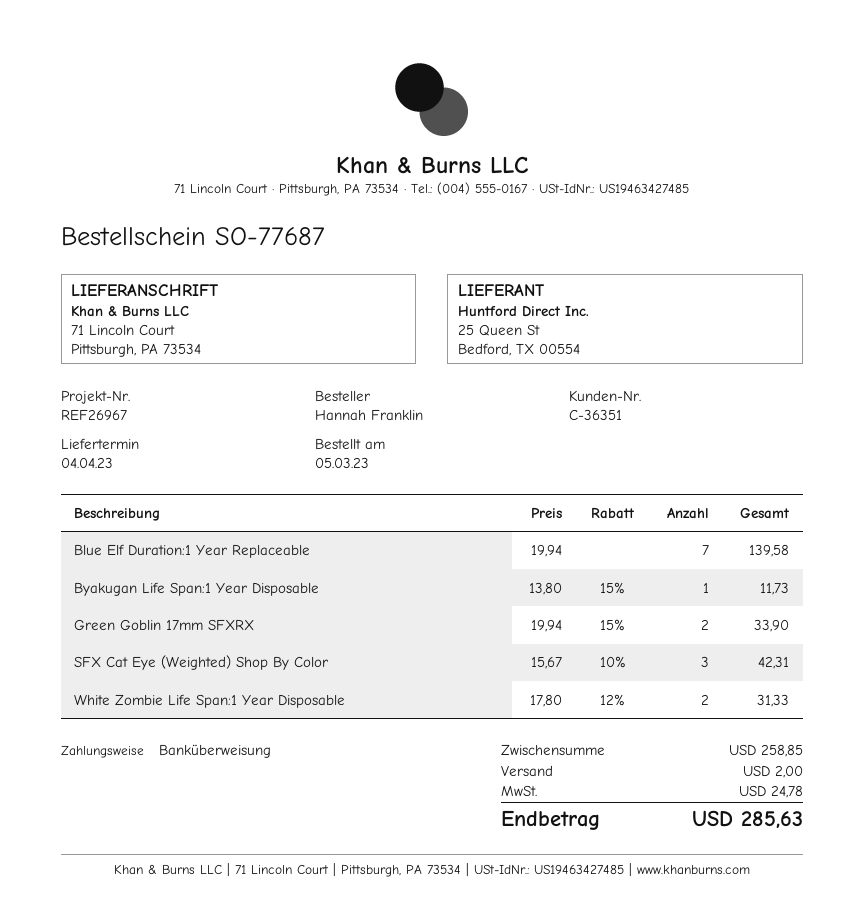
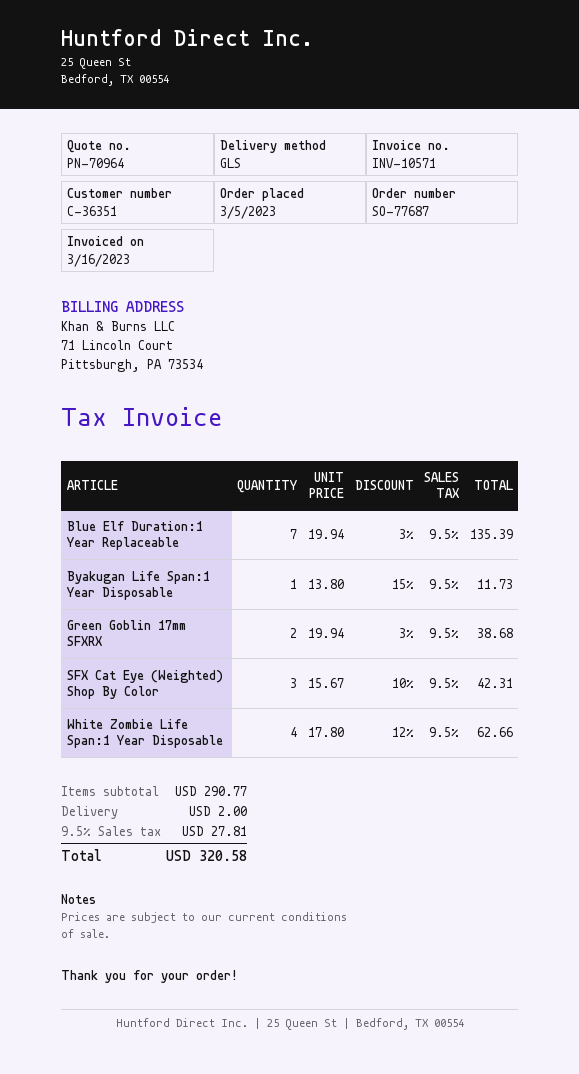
Blue Elf Duration:1 Year Replaceable: 7 x 19.94 = 139.58 -> 7 x 19.94 - 3% = 135.39
Green Goblin 17mm SFXRX: 2 x 19.94 - 15% = 33.90 -> 2 x 19.94 - 3% = 38.68
White Zombie Life Span:1 Year Disposable: 2 x 17.80 - 12% = 31.33 -> 4 x 17.80 - 12% = 62.66
subtotal: 258.85 -> 290.77
tax: 24.78 -> 27.81
total: 285.63 -> 320.58

